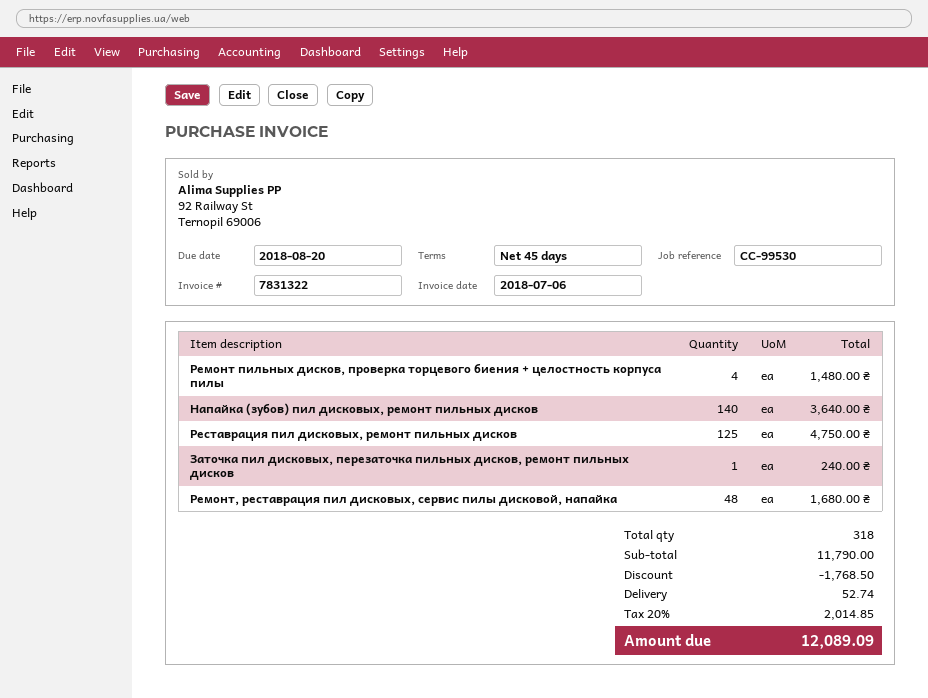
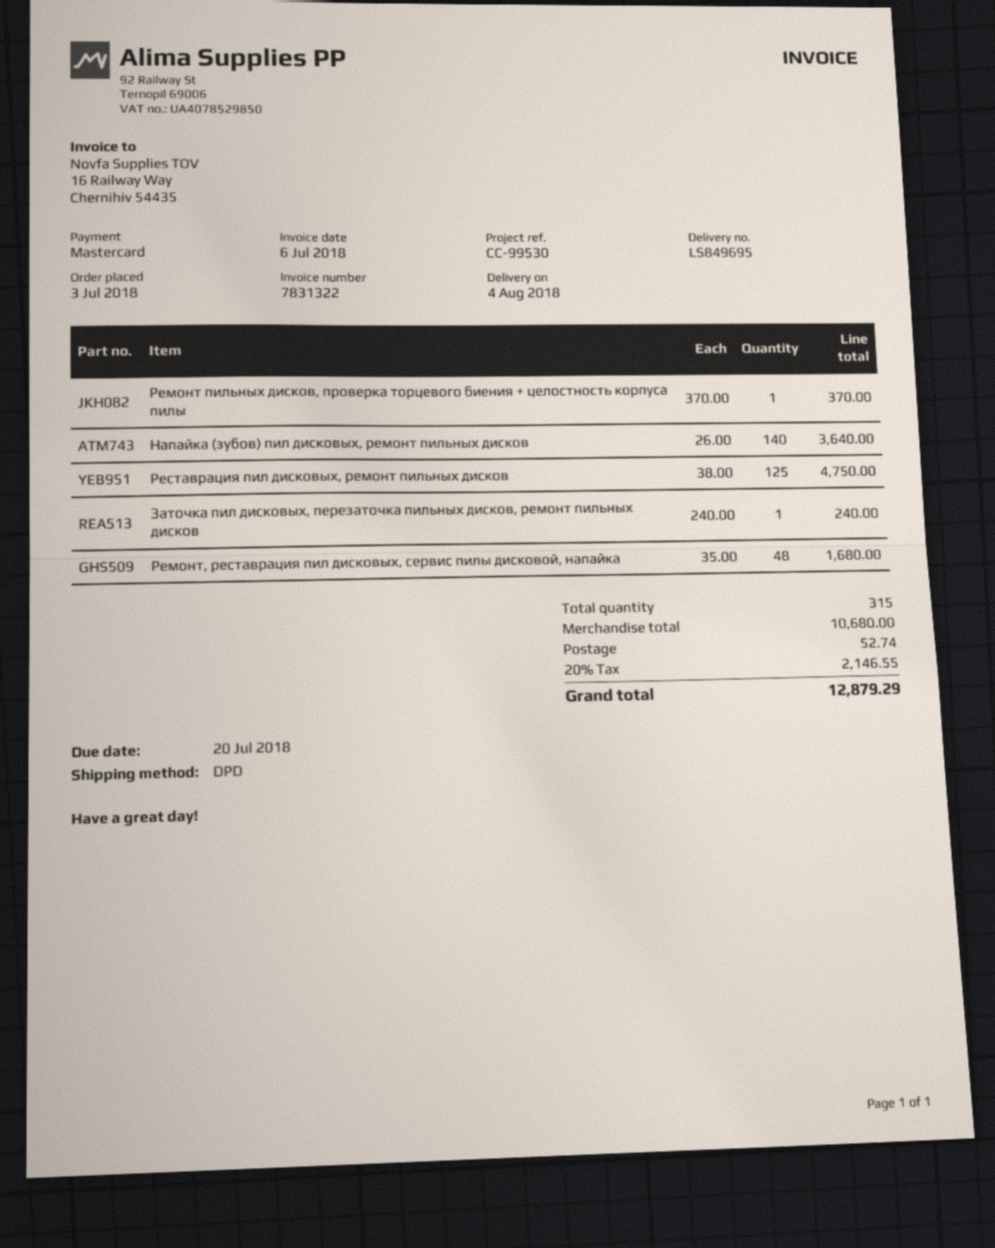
due date: 2018-08-20 -> 2018-07-20
Ремонт пильных дисков, проверка торцевого биения + целостность корпуса пилы: 4 for 1480.00 -> 1 for 370.00
total quantity: 318 -> 315
subtotal: 11790.00 -> 10680.00
discount: 1768.50 -> none
tax: 20% = 2014.85 -> 20% = 2146.55
total: 12089.09 -> 12879.29

